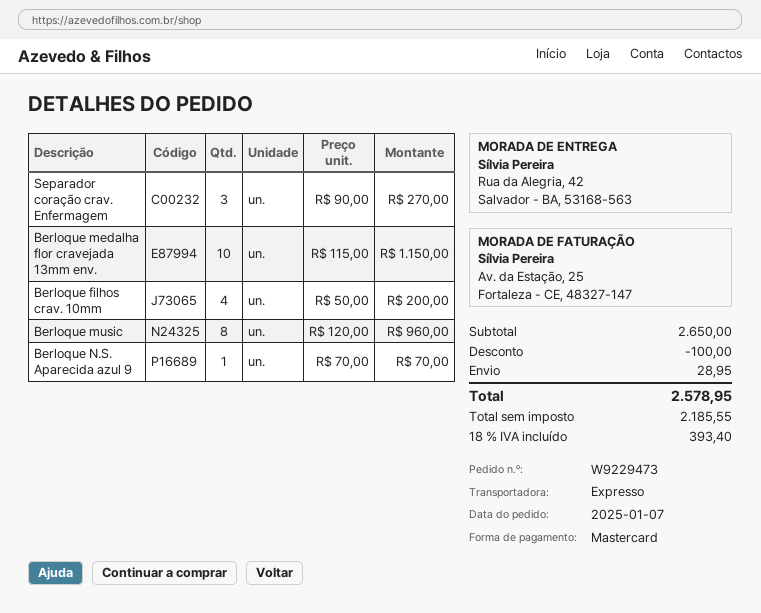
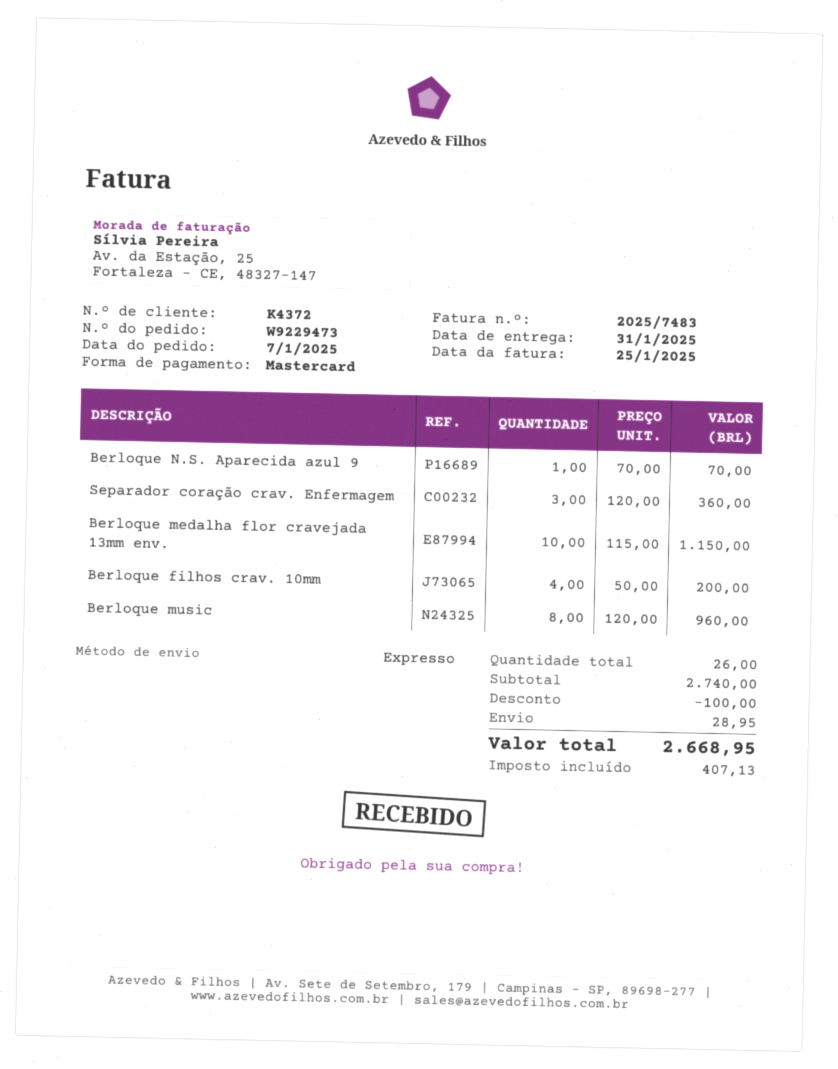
Separador coração crav. Enfermagem: 3 x 90.00 = 270.00 -> 3 x 120.00 = 360.00
subtotal: 2650.00 -> 2740.00
tax: 393.40 -> 407.13
total: 2578.95 -> 2668.95

